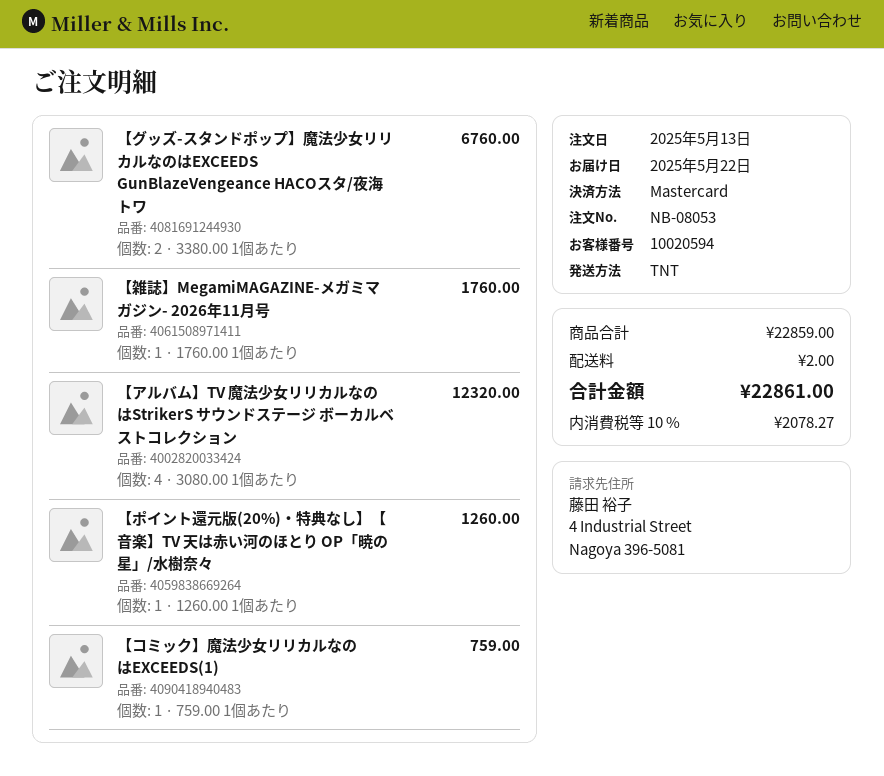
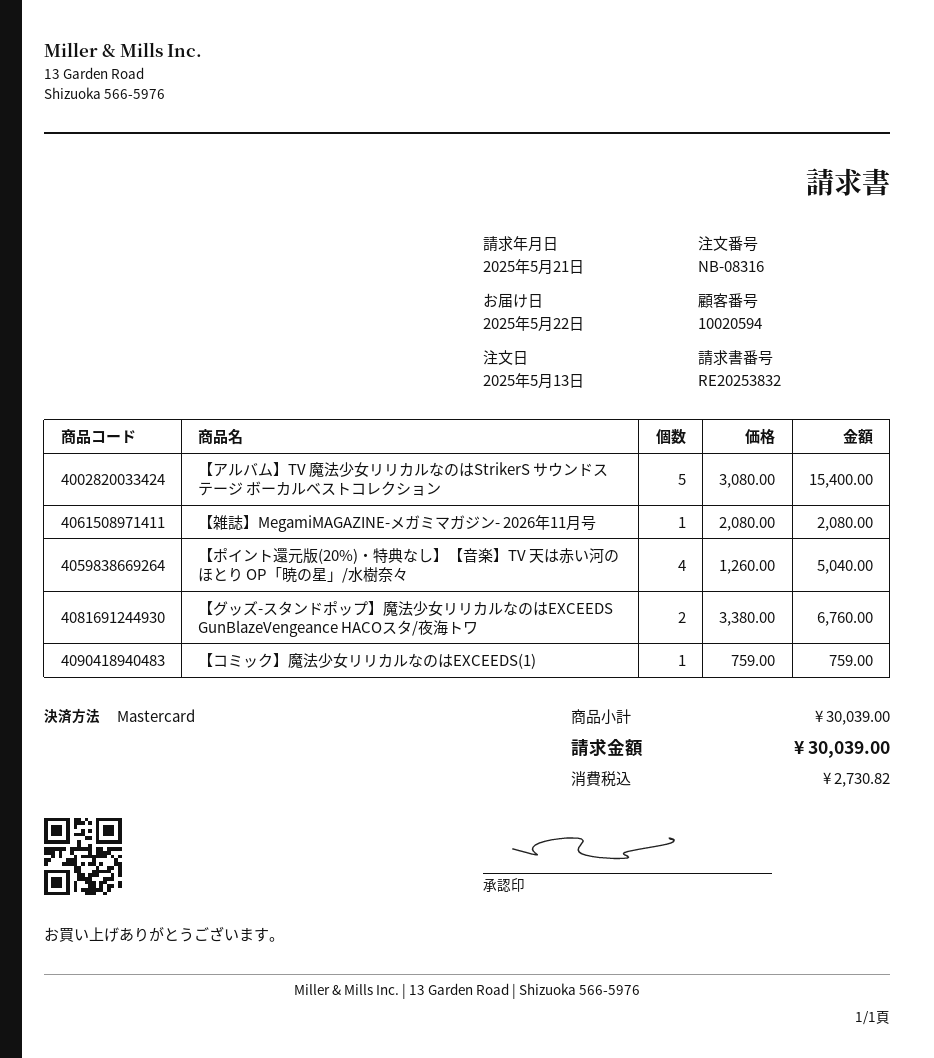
order number: NB-08053 -> NB-08316
【雑誌】MegamiMAGAZINE-メガミマガジン- 2026年11月号: 1 x 1760.00 = 1760.00 -> 1 x 2080.00 = 2080.00
【アルバム】TV 魔法少女リリカルなのはStrikerS サウンドステージ ボーカルベストコレクション: 4 x 3080.00 = 12320.00 -> 5 x 3080.00 = 15400.00
【ポイント還元版(20%)・特典なし】【音楽】TV 天は赤い河のほとり OP「暁の星」/水樹奈々: 1 x 1260.00 = 1260.00 -> 4 x 1260.00 = 5040.00
subtotal: 22859.00 -> 30039.00
shipping: 2.00 -> none
tax: 2078.27 -> 2730.82
total: 22861.00 -> 30039.00

